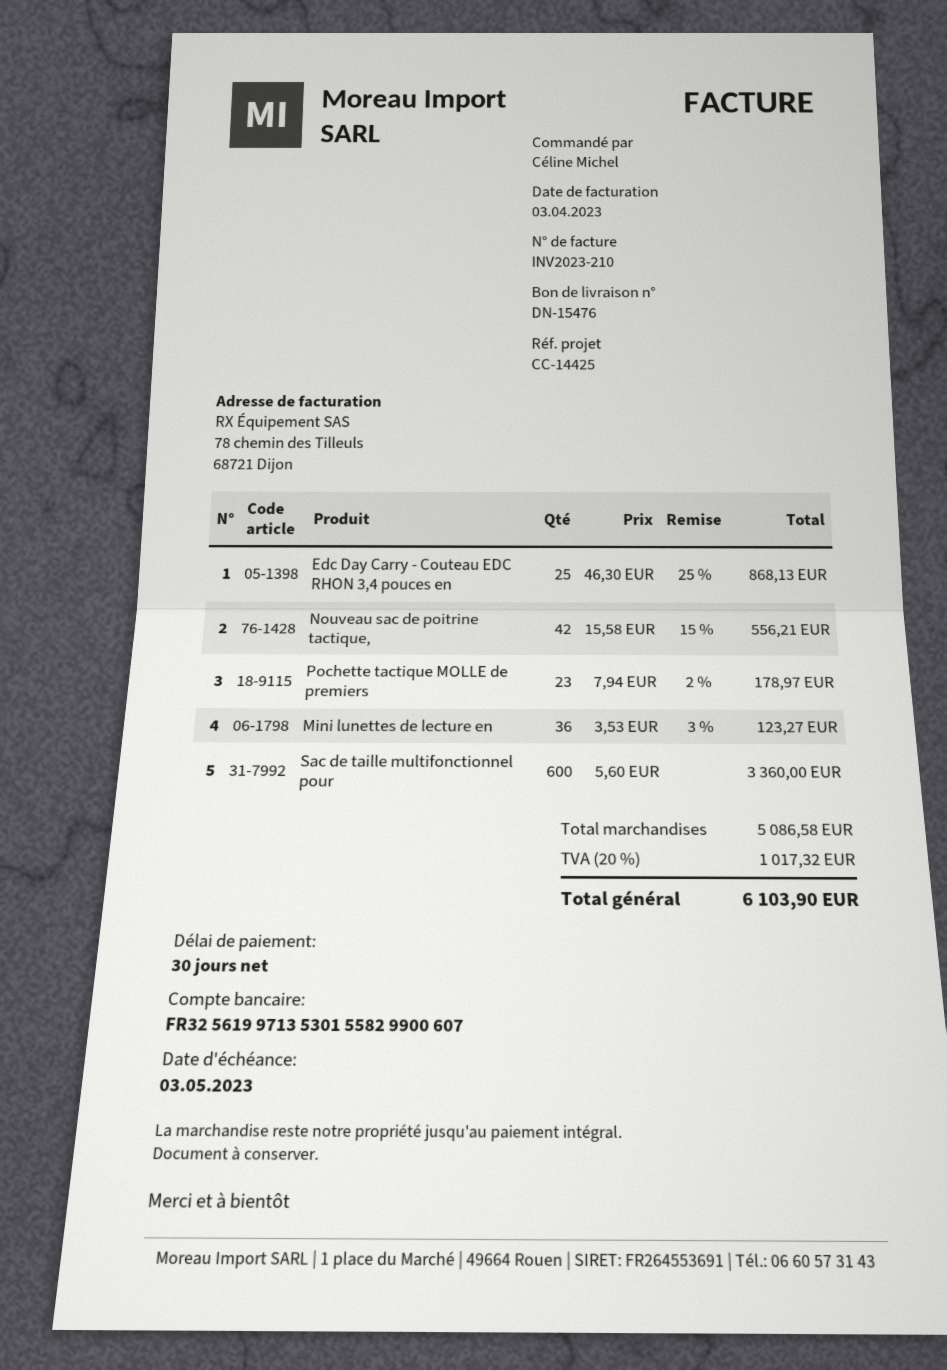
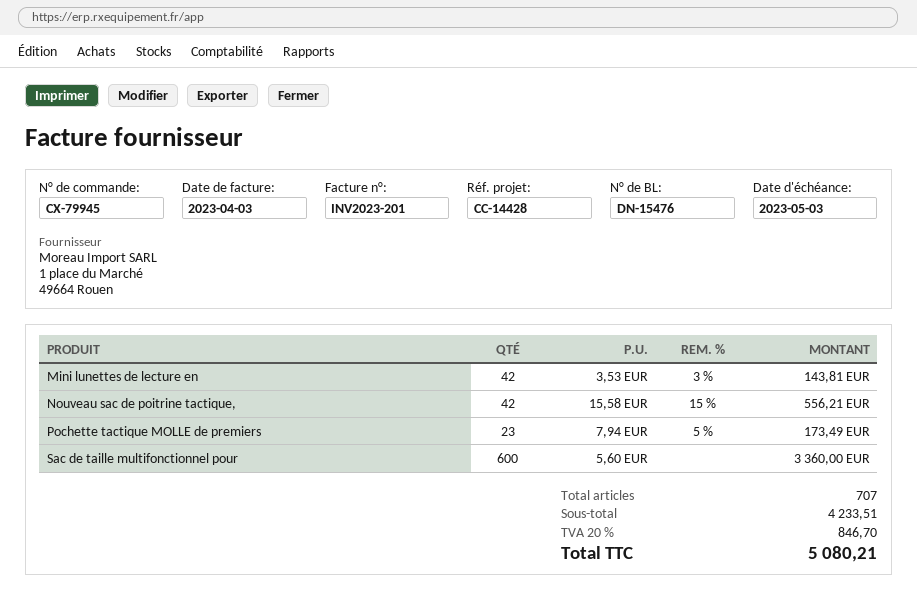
invoice number: INV2023-210 -> INV2023-201
reference: CC-14425 -> CC-14428
Edc Day Carry - Couteau EDC RHON 3,4 pouces en: 25 x 46.30 - 25% = 868.13 -> none
Pochette tactique MOLLE de premiers: 23 x 7.94 - 2% = 178.97 -> 23 x 7.94 - 5% = 173.49
Mini lunettes de lecture en: 36 x 3.53 - 3% = 123.27 -> 42 x 3.53 - 3% = 143.81
subtotal: 5086.58 -> 4233.51
tax: 20% = 1017.32 -> 20% = 846.70
total: 6103.90 -> 5080.21

